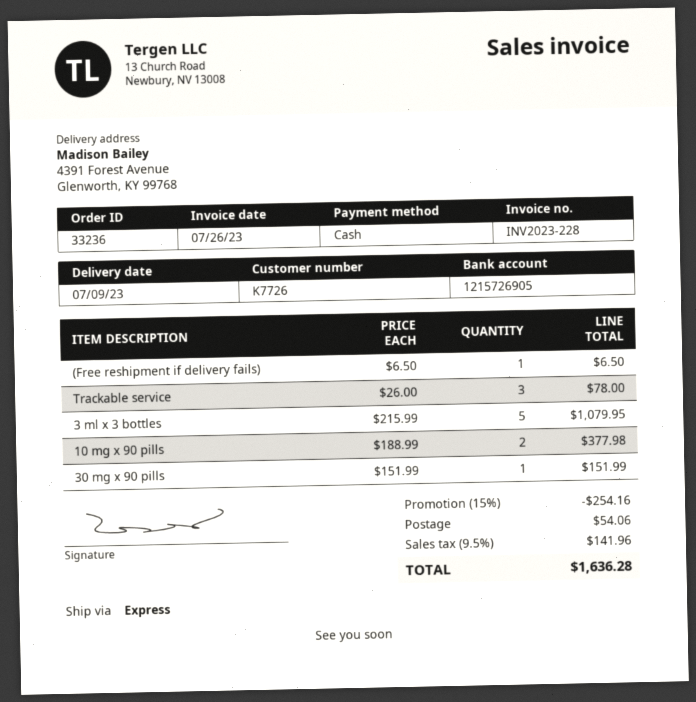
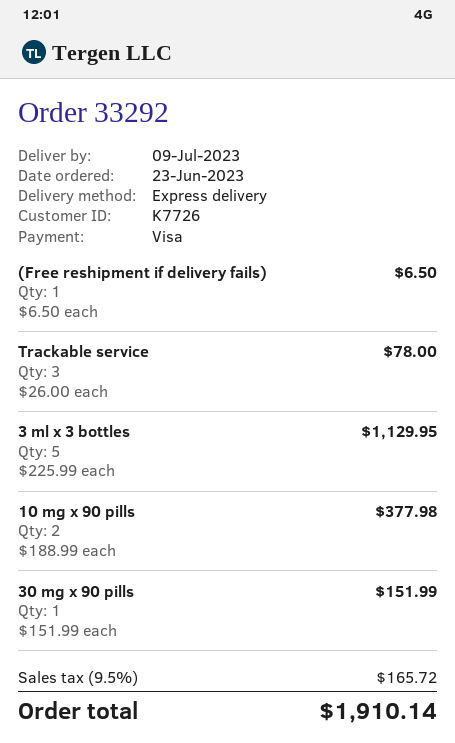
order number: 33236 -> 33292
payment method: cash -> Visa
3 ml x 3 bottles: 5 x 215.99 = 1079.95 -> 5 x 225.99 = 1129.95
discount: 15% = 254.16 -> none
shipping: 54.06 -> none
tax: 9.5% = 141.96 -> 9.5% = 165.72
total: 1636.28 -> 1910.14

